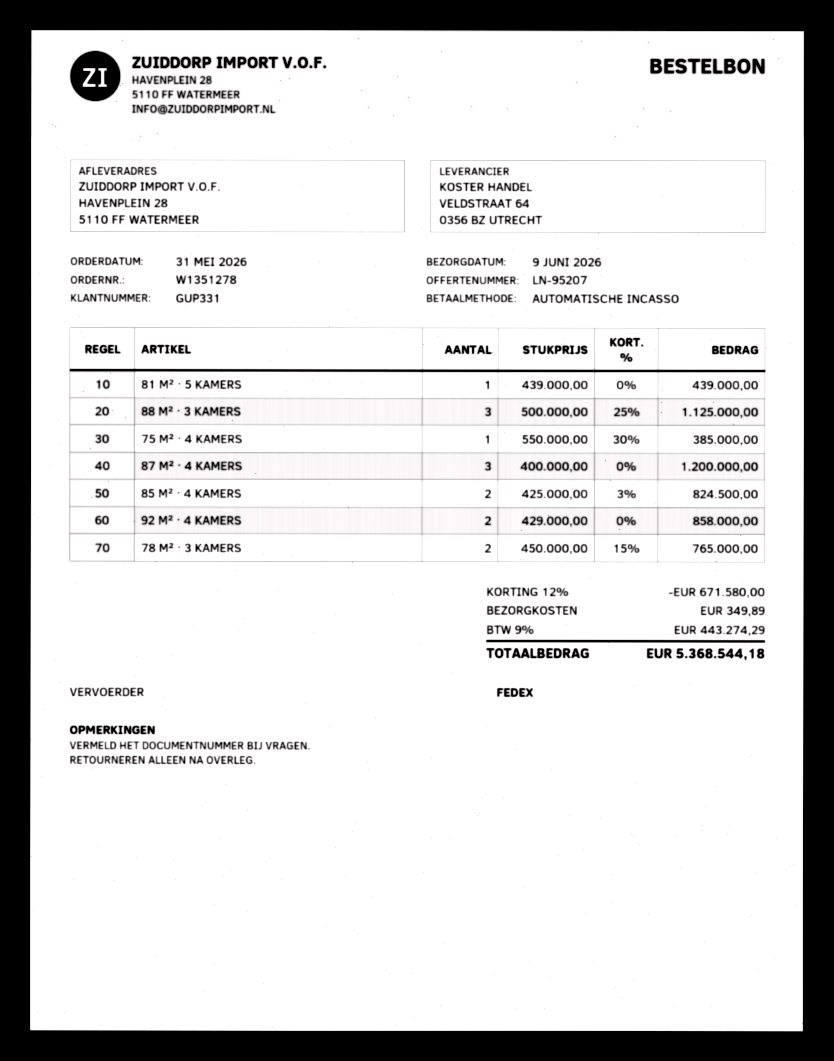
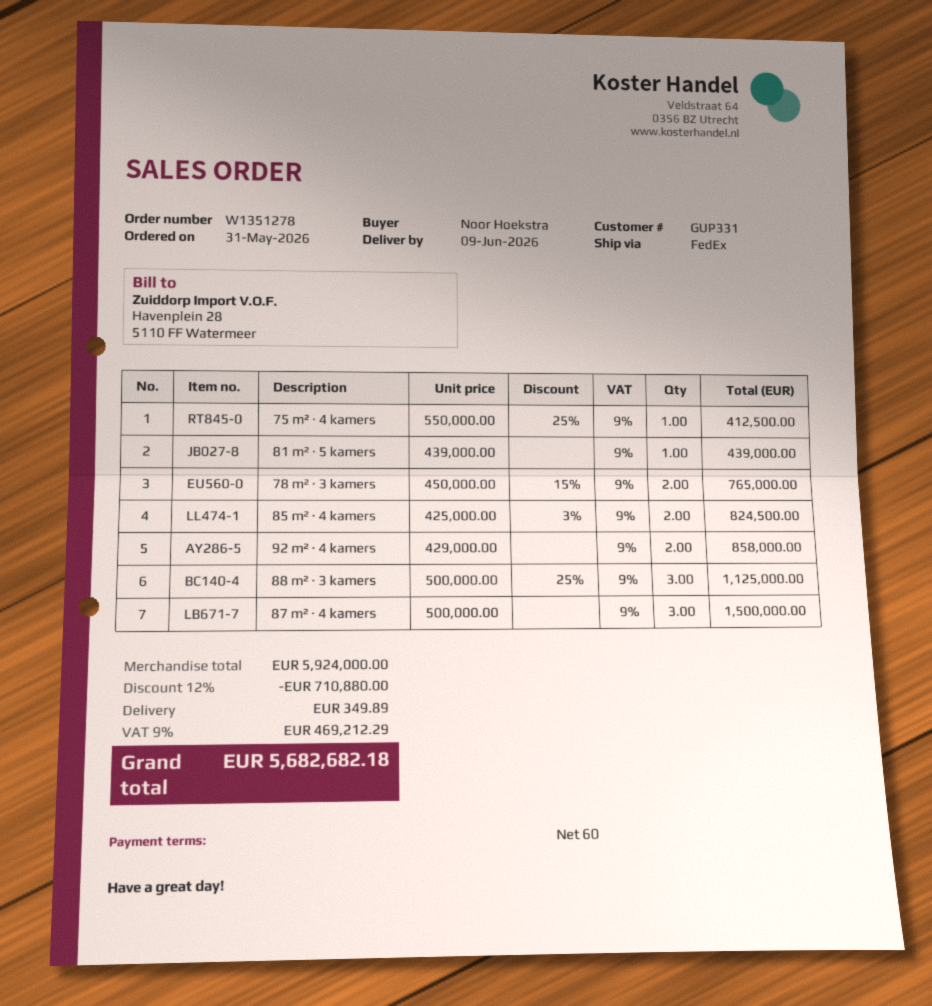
75 M² · 4 KAMERS: 1 x 550000.00 - 30% = 385000.00 -> 1 x 550000.00 - 25% = 412500.00
87 M² · 4 KAMERS: 3 x 400000.00 = 1200000.00 -> 3 x 500000.00 = 1500000.00
discount: 12% = 671580.00 -> 12% = 710880.00
tax: 9% = 443274.29 -> 9% = 469212.29
total: 5368544.18 -> 5682682.18

